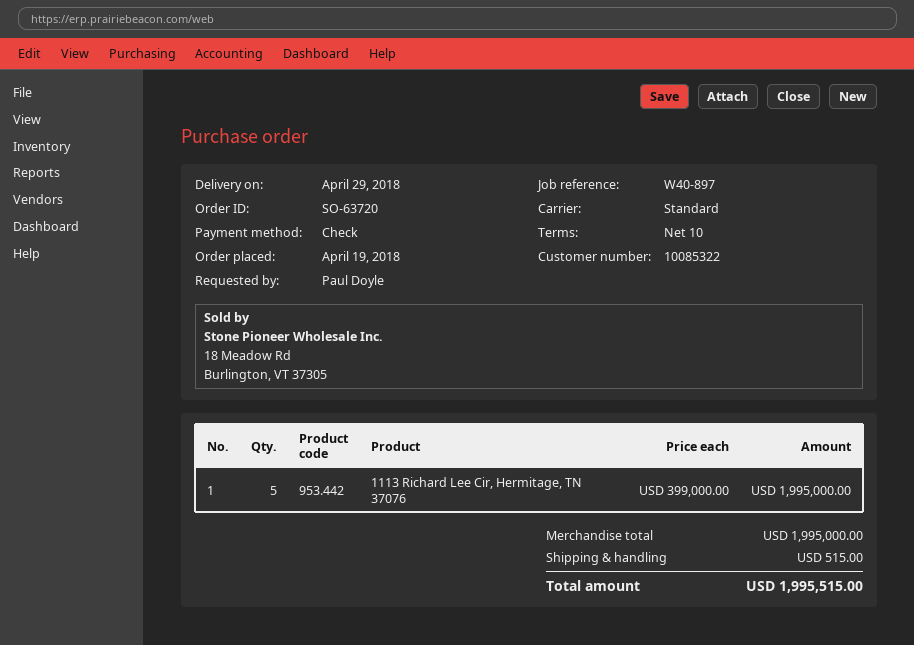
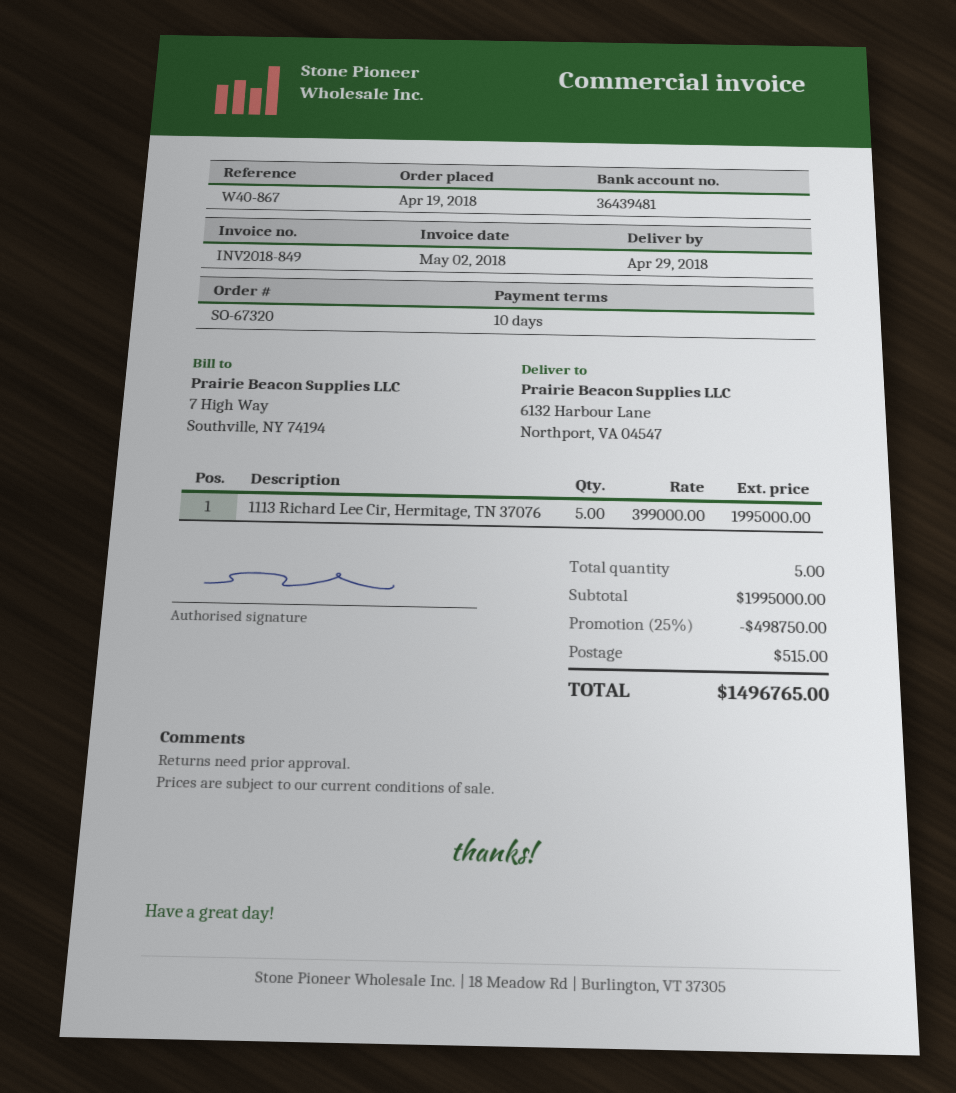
order number: SO-63720 -> SO-67320
reference: W40-897 -> W40-867
discount: none -> 25% = 498750.00
total: 1995515.00 -> 1496765.00

